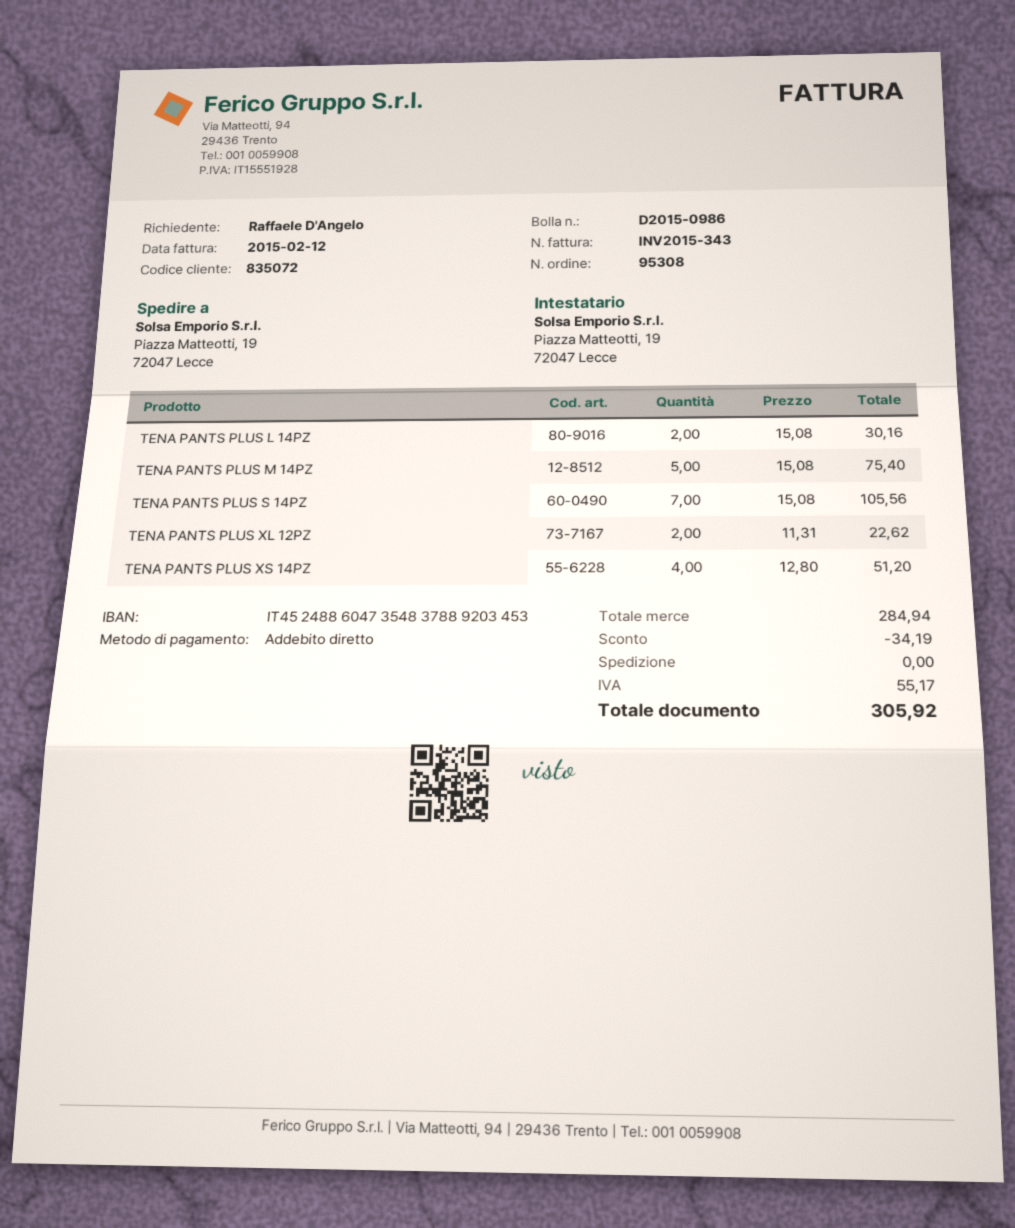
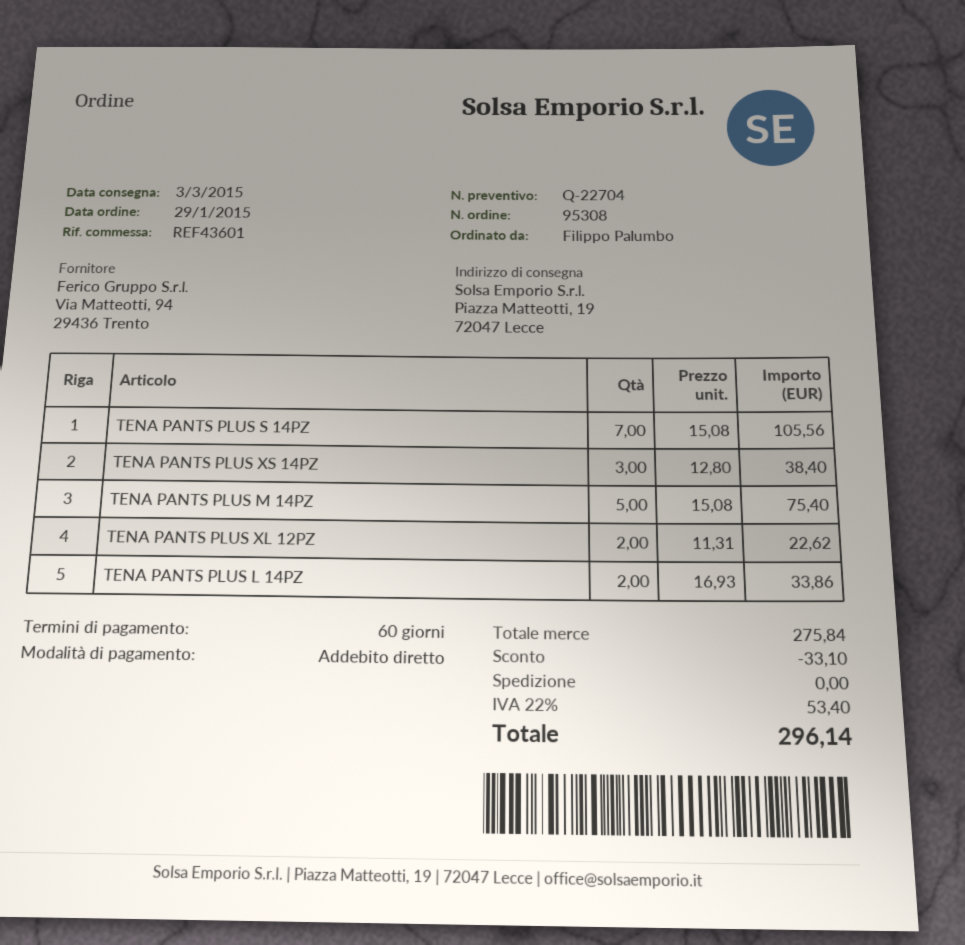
ordered by: Raffaele D'Angelo -> Filippo Palumbo
TENA PANTS PLUS L 14PZ: 2 x 15.08 = 30.16 -> 2 x 16.93 = 33.86
TENA PANTS PLUS XS 14PZ: 4 x 12.80 = 51.20 -> 3 x 12.80 = 38.40
subtotal: 284.94 -> 275.84
discount: 34.19 -> 33.10
tax: 55.17 -> 53.40
total: 305.92 -> 296.14

